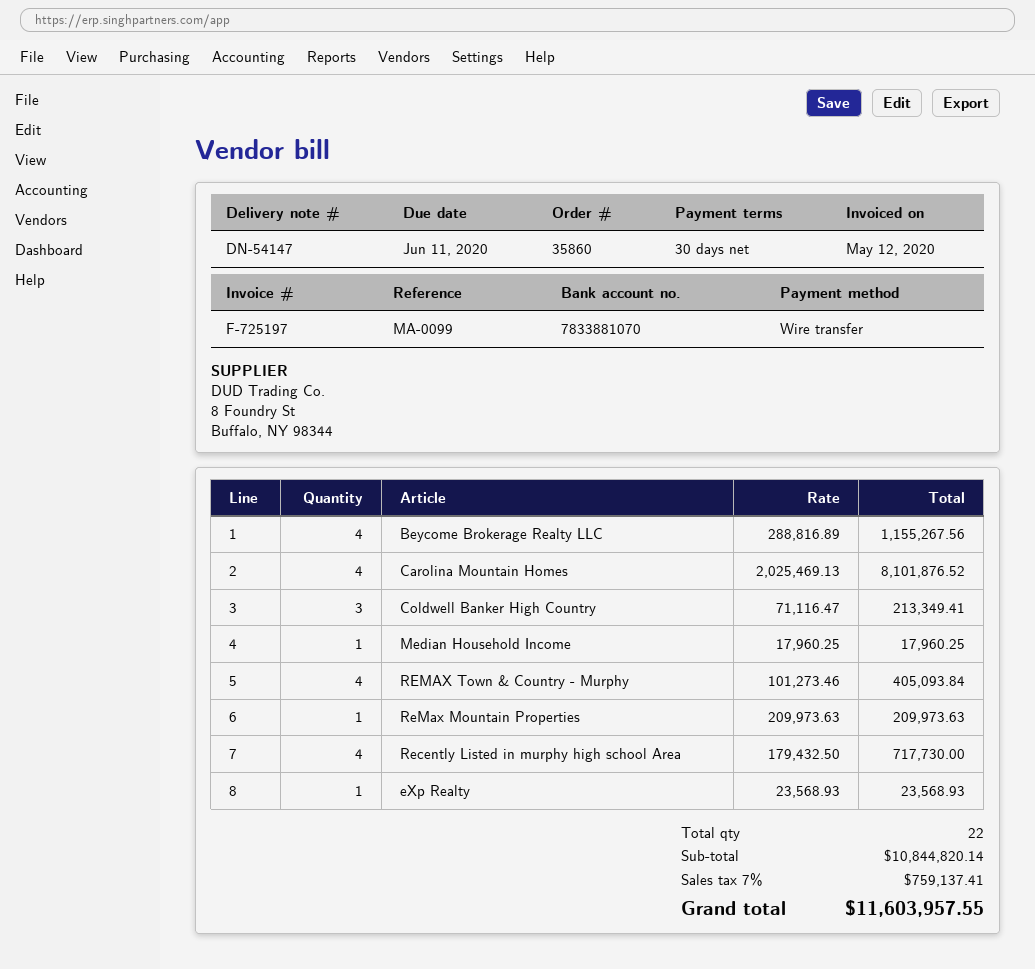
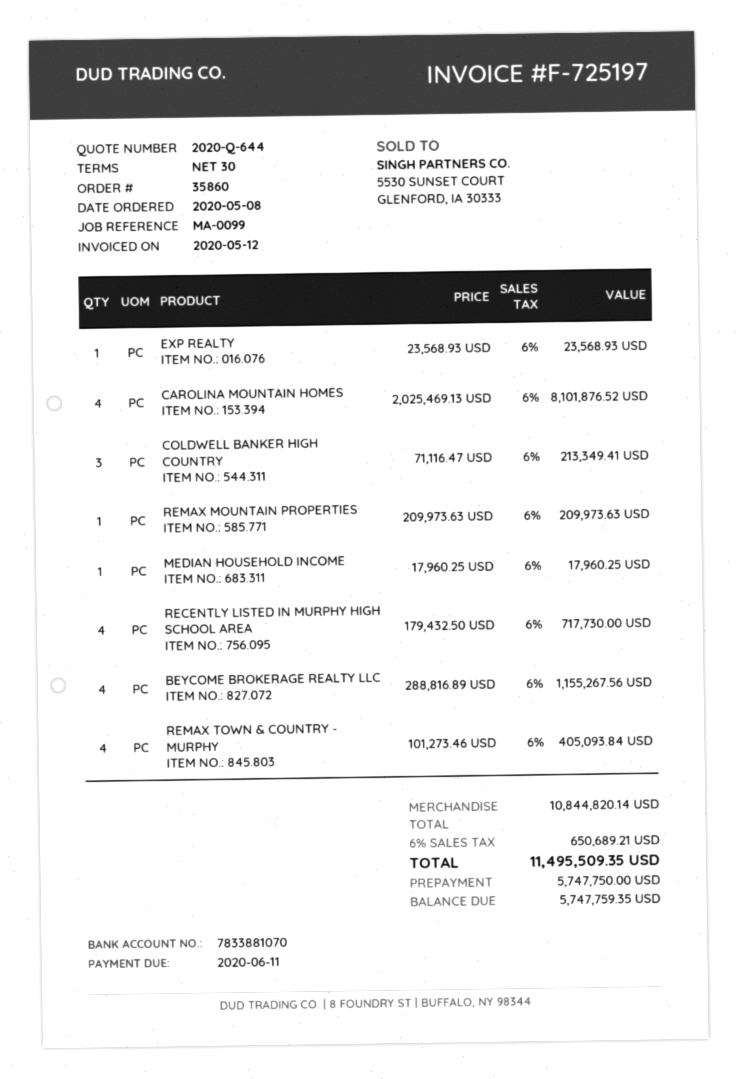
tax: 7% = 759137.41 -> 6% = 650689.21
total: 11603957.55 -> 11495509.35

